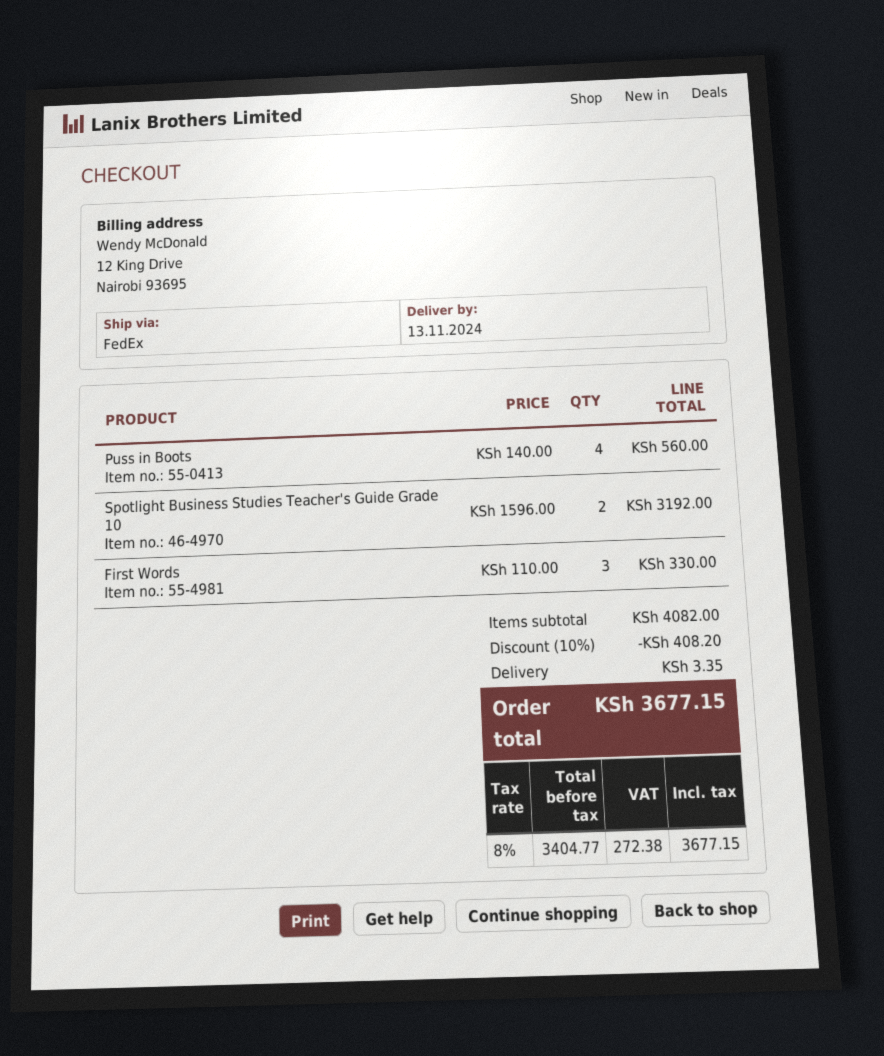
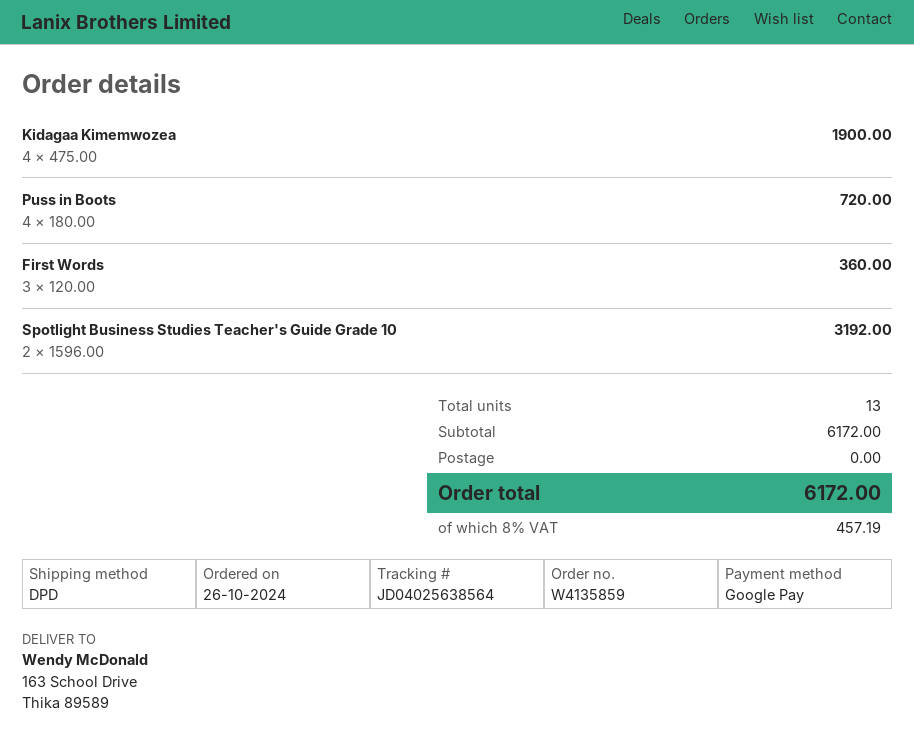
shipping method: FedEx -> DPD
Puss in Boots: 4 x 140.00 = 560.00 -> 4 x 180.00 = 720.00
First Words: 3 x 110.00 = 330.00 -> 3 x 120.00 = 360.00
Kidagaa Kimemwozea: none -> 4 x 475.00 = 1900.00
subtotal: 4082.00 -> 6172.00
discount: 10% = 408.20 -> none
shipping: 3.35 -> 0.00
tax: 8% = 272.38 -> 8% = 457.19
total: 3677.15 -> 6172.00

